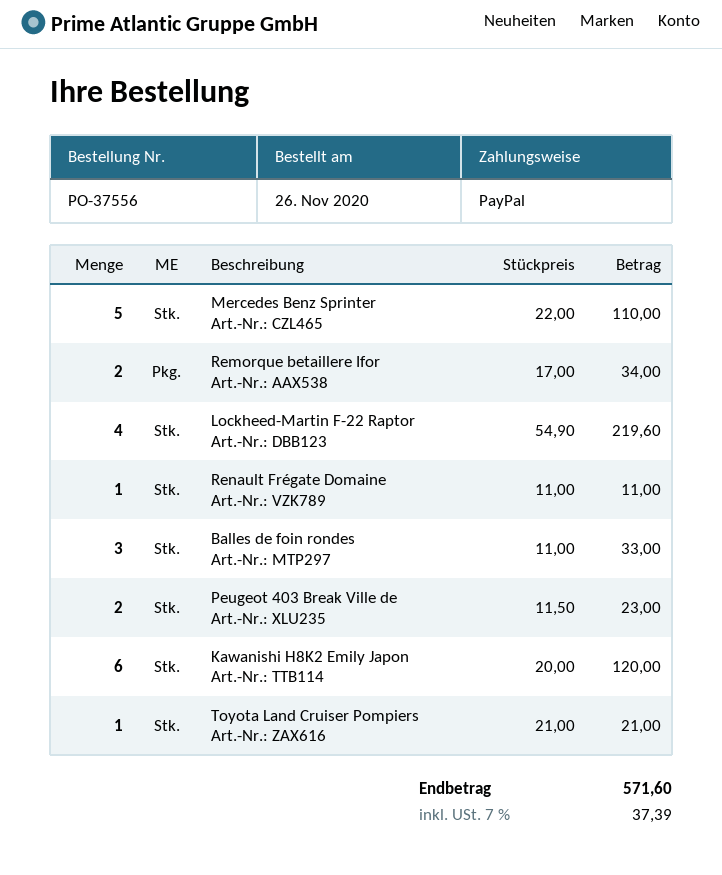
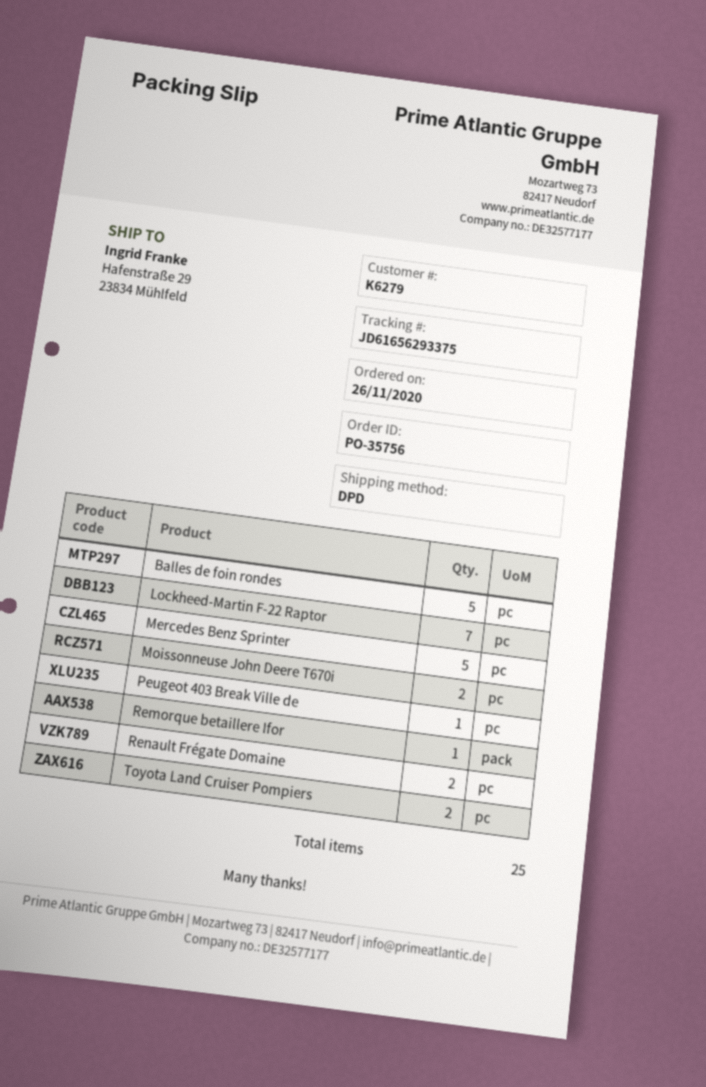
order number: PO-37556 -> PO-35756
Remorque betaillere Ifor: 2 -> 1
Lockheed-Martin F-22 Raptor: 4 -> 7
Renault Frégate Domaine: 1 -> 2
Balles de foin rondes: 3 -> 5
Peugeot 403 Break Ville de: 2 -> 1
Kawanishi H8K2 Emily Japon: 6 -> none
Toyota Land Cruiser Pompiers: 1 -> 2
Moissonneuse John Deere T670i: none -> 2

